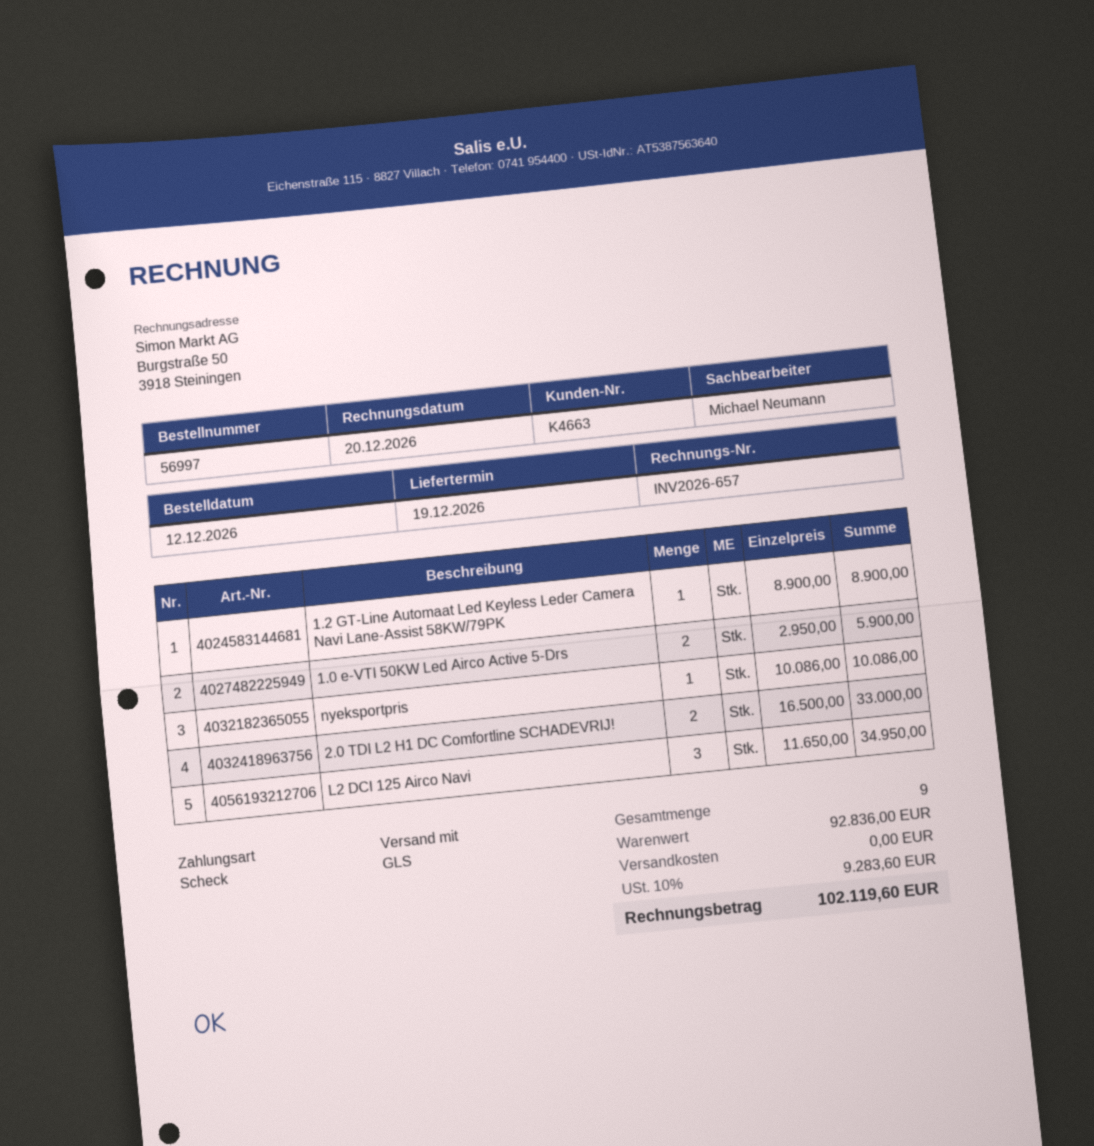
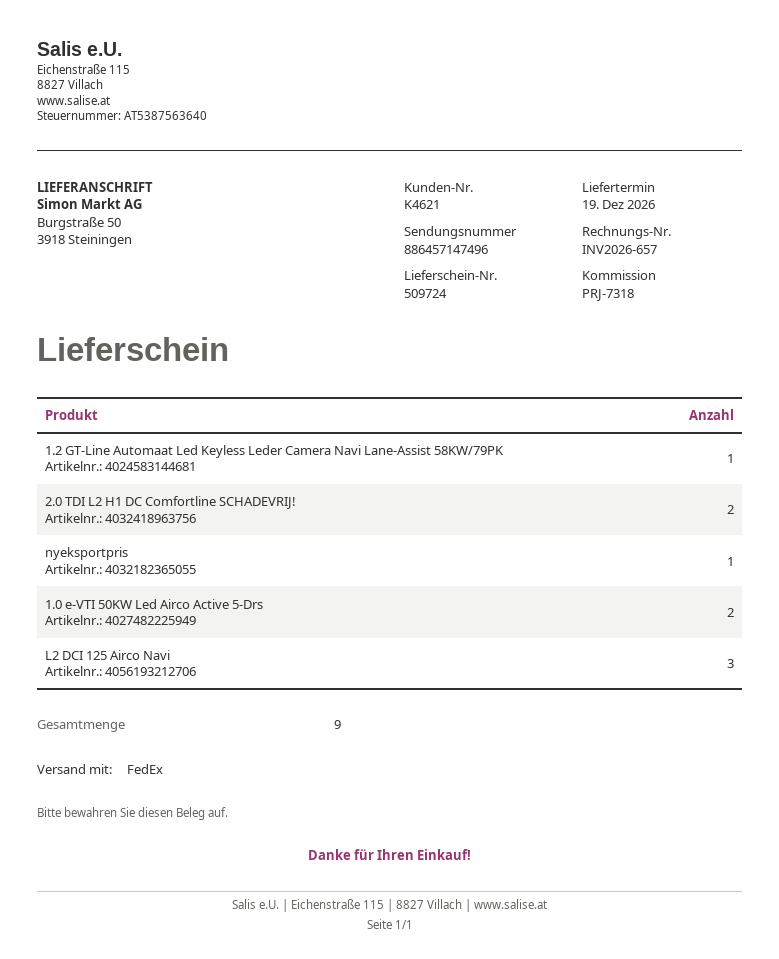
customer number: K4663 -> K4621
shipping method: GLS -> FedEx

